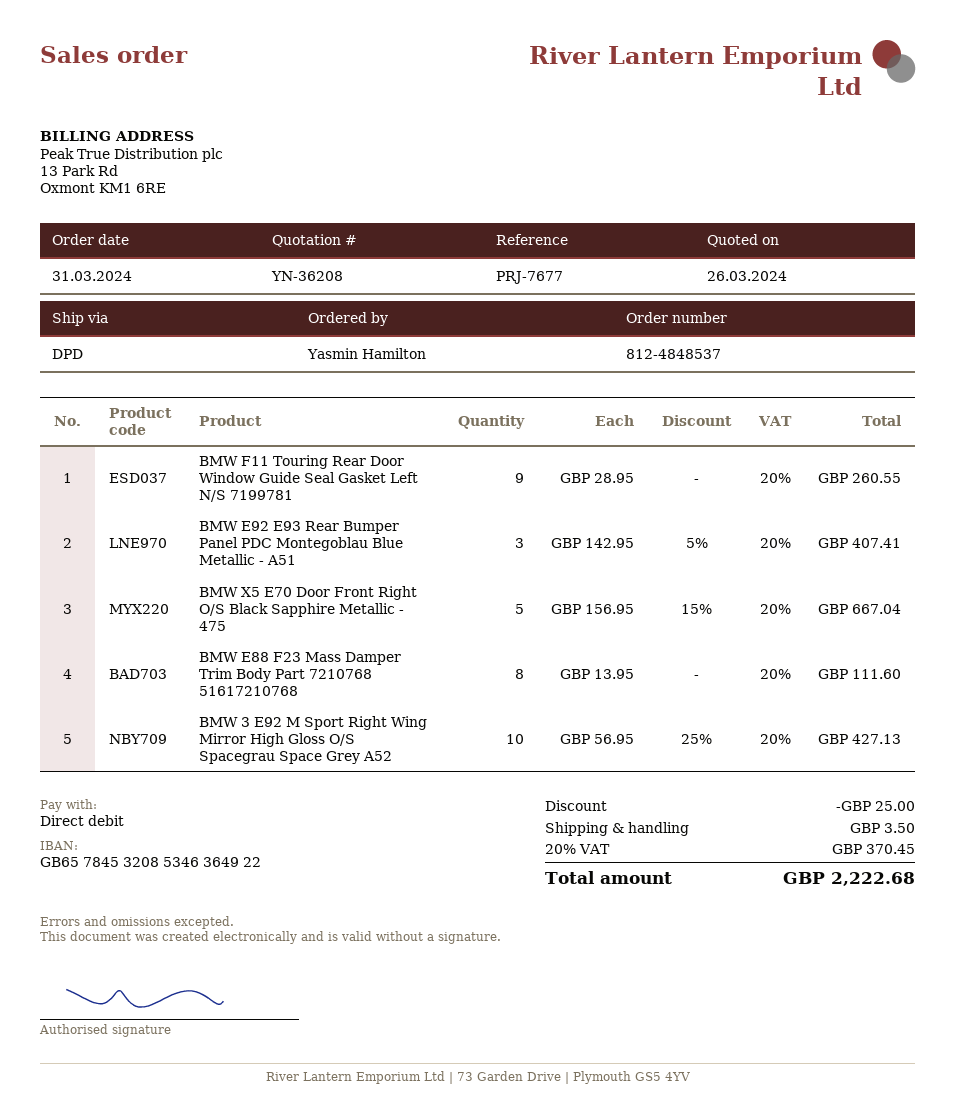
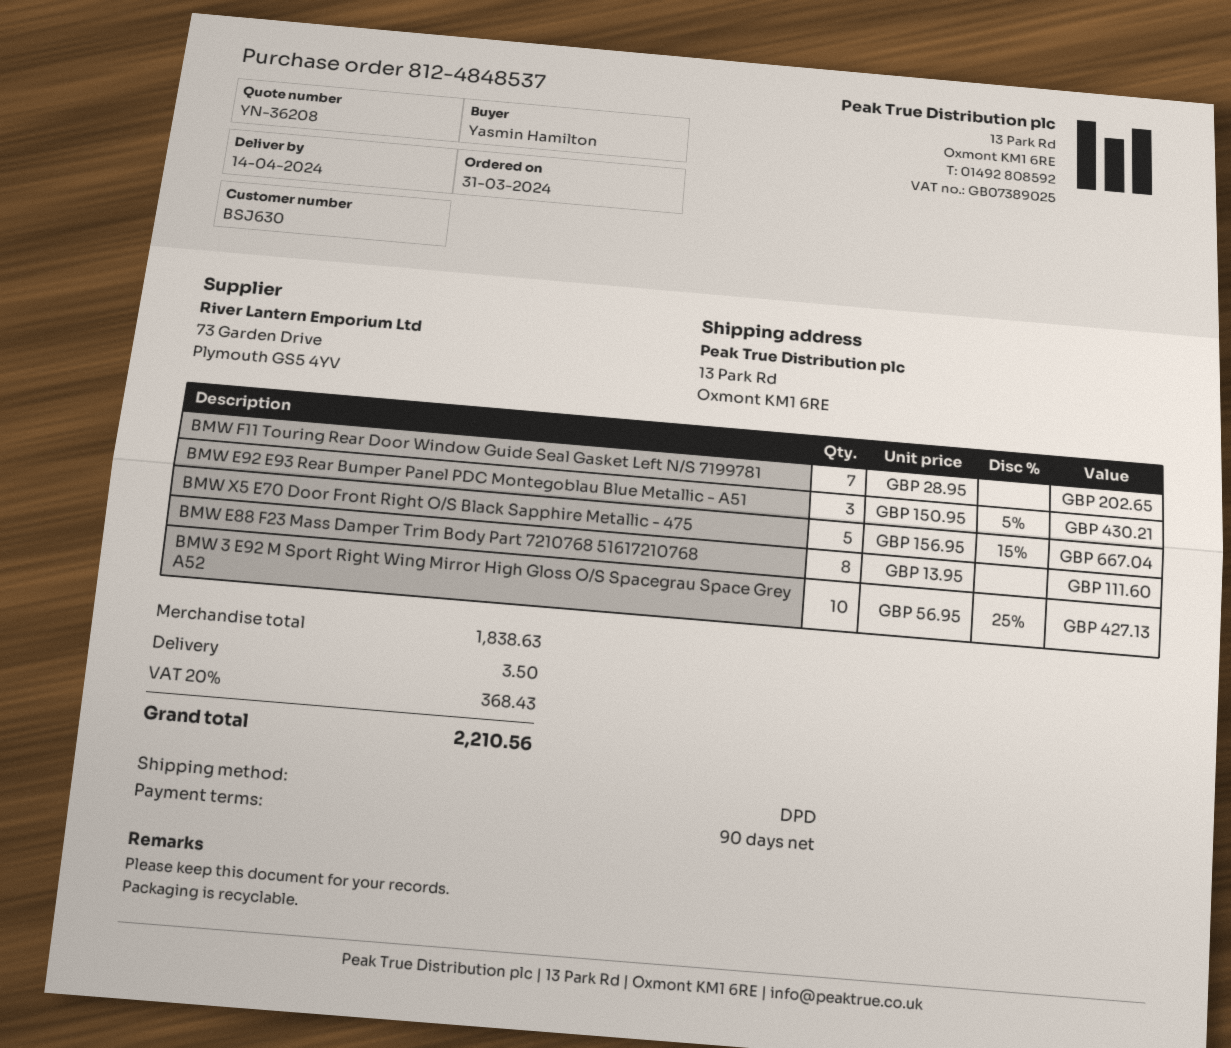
BMW F11 Touring Rear Door Window Guide Seal Gasket Left N/S 7199781: 9 x 28.95 = 260.55 -> 7 x 28.95 = 202.65
BMW E92 E93 Rear Bumper Panel PDC Montegoblau Blue Metallic - A51: 3 x 142.95 - 5% = 407.41 -> 3 x 150.95 - 5% = 430.21
discount: 25.00 -> none
tax: 20% = 370.45 -> 20% = 368.43
total: 2222.68 -> 2210.56

